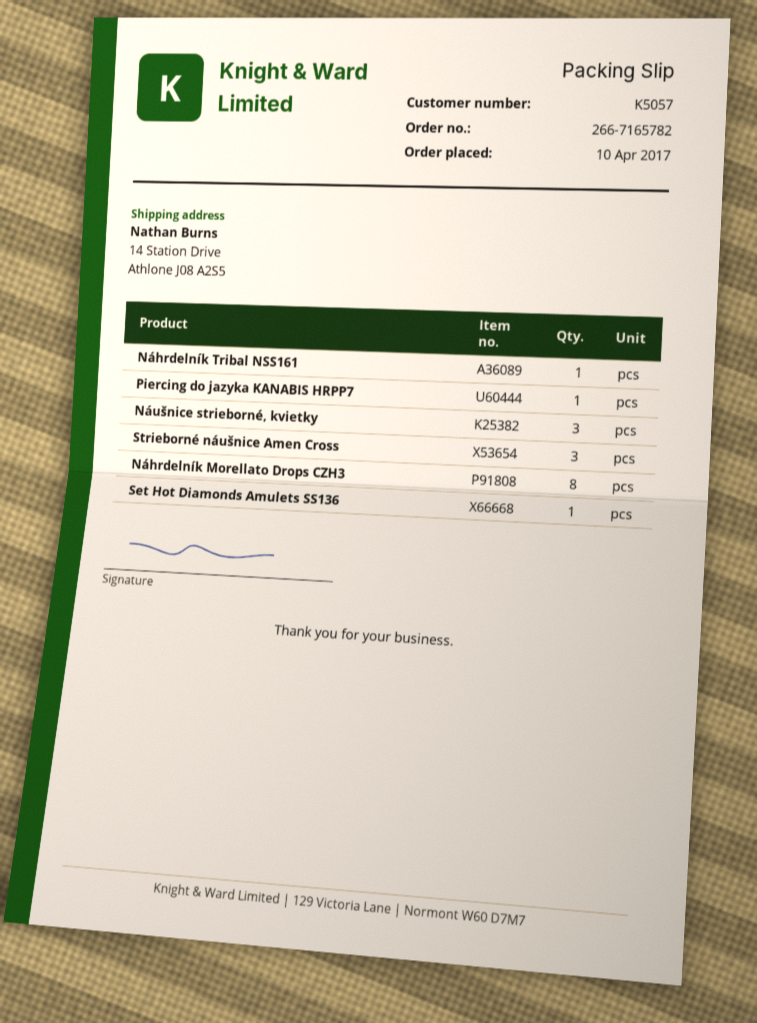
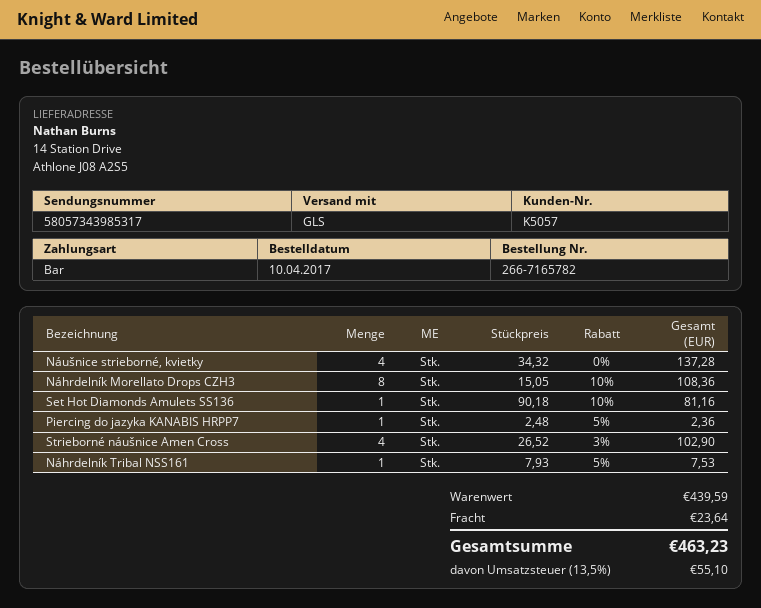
Náušnice strieborné, kvietky: 3 -> 4
Strieborné náušnice Amen Cross: 3 -> 4

